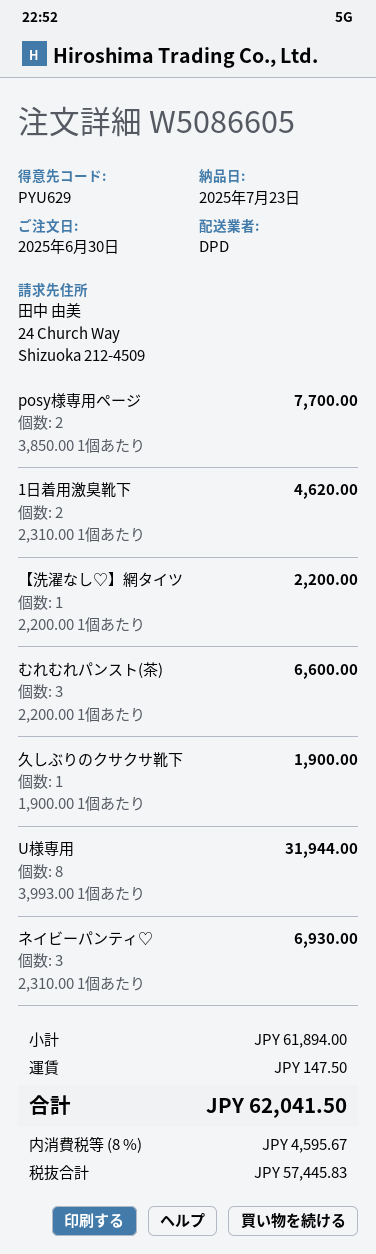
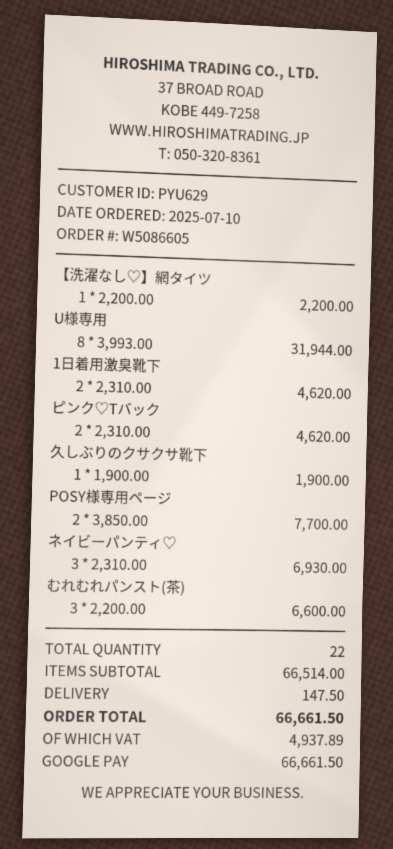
order date: 2025-06-30 -> 2025-07-10
ピンク♡Tバック: none -> 2 x 2310.00 = 4620.00
subtotal: 61894.00 -> 66514.00
tax: 4595.67 -> 4937.89
total: 62041.50 -> 66661.50

